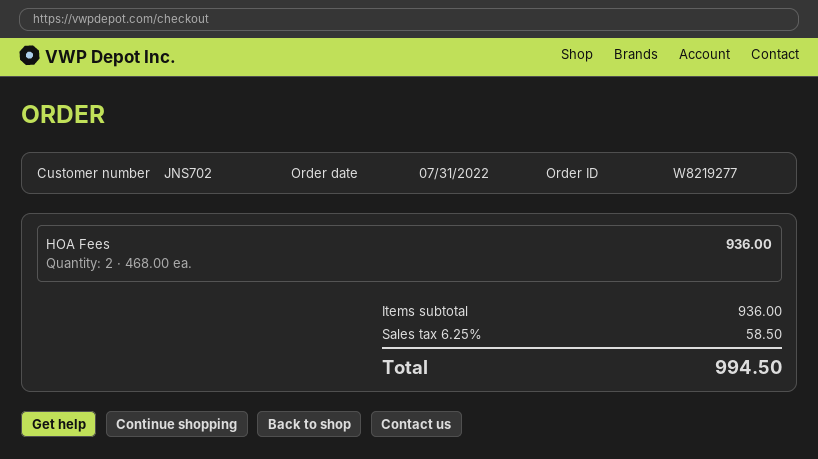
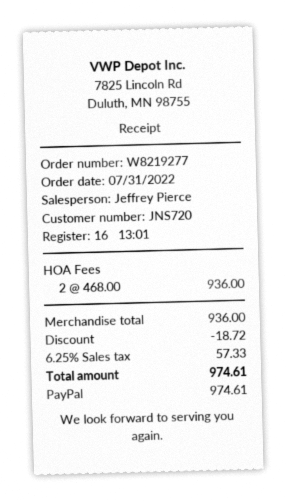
customer number: JNS702 -> JNS720
discount: none -> 18.72
tax: 6.25% = 58.50 -> 6.25% = 57.33
total: 994.50 -> 974.61

